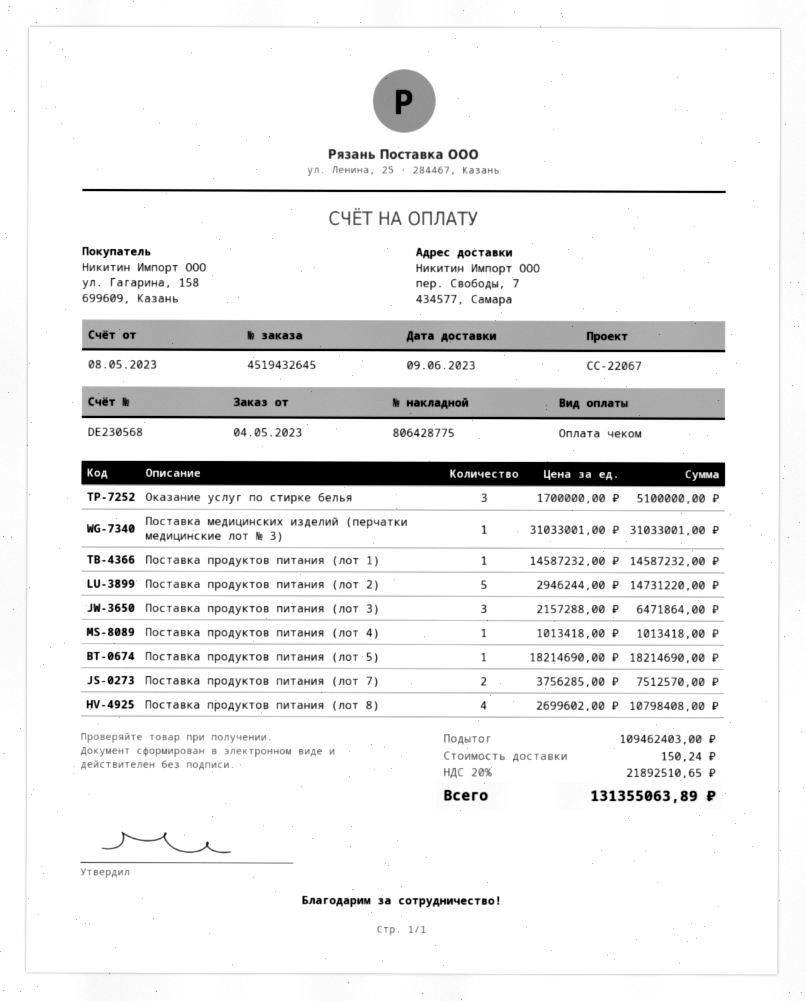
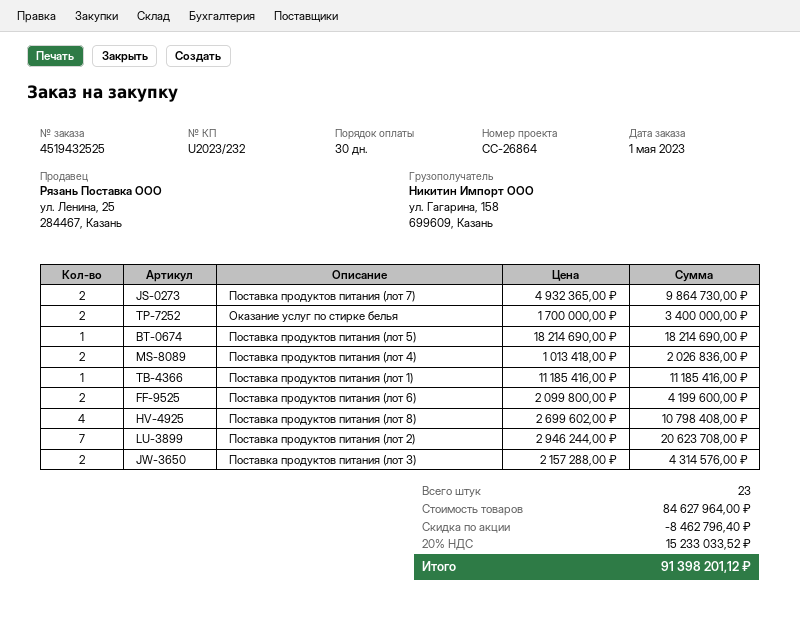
order number: 4519432645 -> 4519432525
order date: 2023-05-04 -> 2023-05-01
reference: CC-22067 -> CC-26864
ship to: пер. Свободы, 7, 434577, Самара -> ул. Гагарина, 158, 699609, Казань
Оказание услуг по стирке белья: 3 x 1700000.00 = 5100000.00 -> 2 x 1700000.00 = 3400000.00
Поставка медицинских изделий (перчатки медицинские лот № 3): 1 x 31033001.00 = 31033001.00 -> none
Поставка продуктов питания (лот 1): 1 x 14587232.00 = 14587232.00 -> 1 x 11185416.00 = 11185416.00
Поставка продуктов питания (лот 2): 5 x 2946244.00 = 14731220.00 -> 7 x 2946244.00 = 20623708.00
Поставка продуктов питания (лот 3): 3 x 2157288.00 = 6471864.00 -> 2 x 2157288.00 = 4314576.00
Поставка продуктов питания (лот 4): 1 x 1013418.00 = 1013418.00 -> 2 x 1013418.00 = 2026836.00
Поставка продуктов питания (лот 7): 2 x 3756285.00 = 7512570.00 -> 2 x 4932365.00 = 9864730.00
Поставка продуктов питания (лот 6): none -> 2 x 2099800.00 = 4199600.00
subtotal: 109462403.00 -> 84627964.00
discount: none -> 8462796.40
shipping: 150.24 -> none
tax: 20% = 21892510.65 -> 20% = 15233033.52
total: 131355063.89 -> 91398201.12

